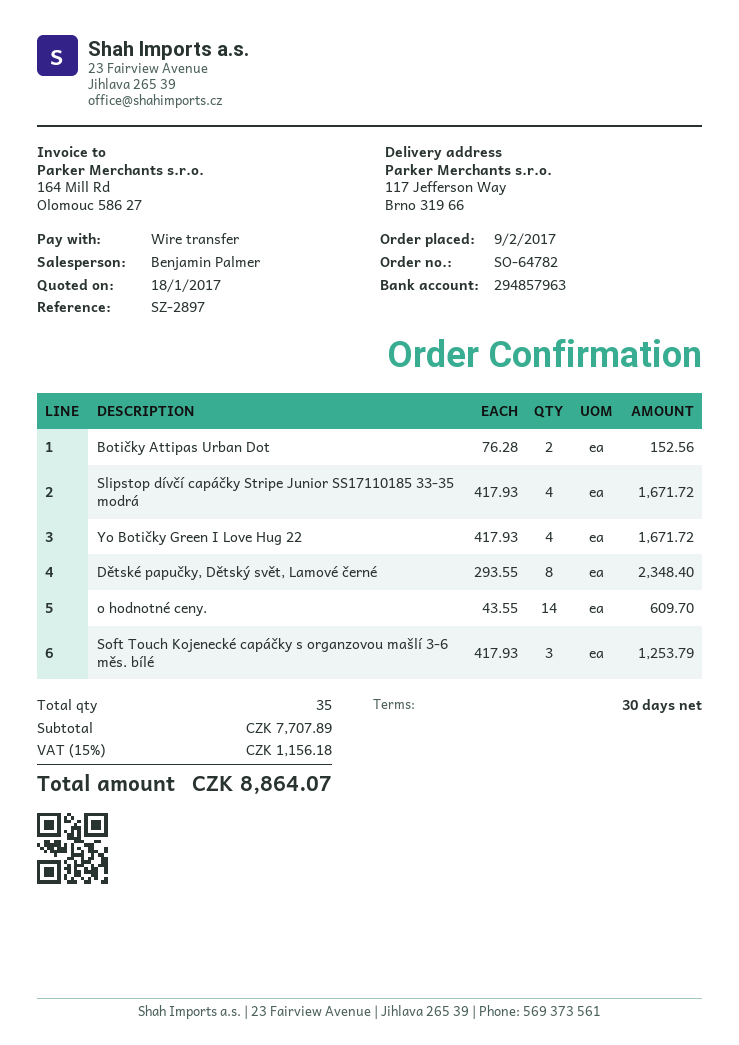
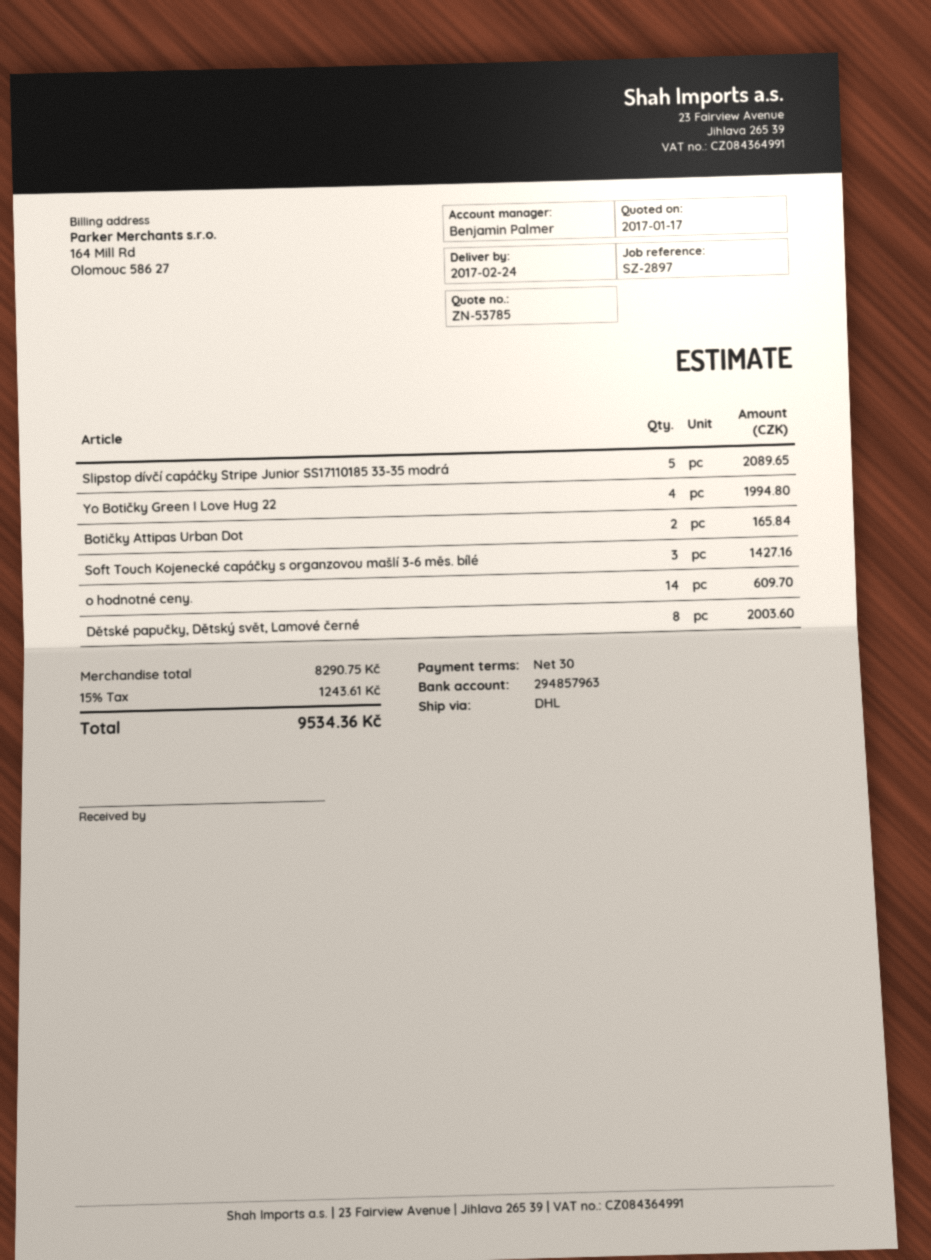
quote date: 2017-01-18 -> 2017-01-17
Botičky Attipas Urban Dot: 2 for 152.56 -> 2 for 165.84
Slipstop dívčí capáčky Stripe Junior SS17110185 33-35 modrá: 4 for 1671.72 -> 5 for 2089.65
Yo Botičky Green I Love Hug 22: 4 for 1671.72 -> 4 for 1994.80
Dětské papučky, Dětský svět, Lamové černé: 8 for 2348.40 -> 8 for 2003.60
Soft Touch Kojenecké capáčky s organzovou mašlí 3-6 měs. bílé: 3 for 1253.79 -> 3 for 1427.16
subtotal: 7707.89 -> 8290.75
tax: 15% = 1156.18 -> 15% = 1243.61
total: 8864.07 -> 9534.36

